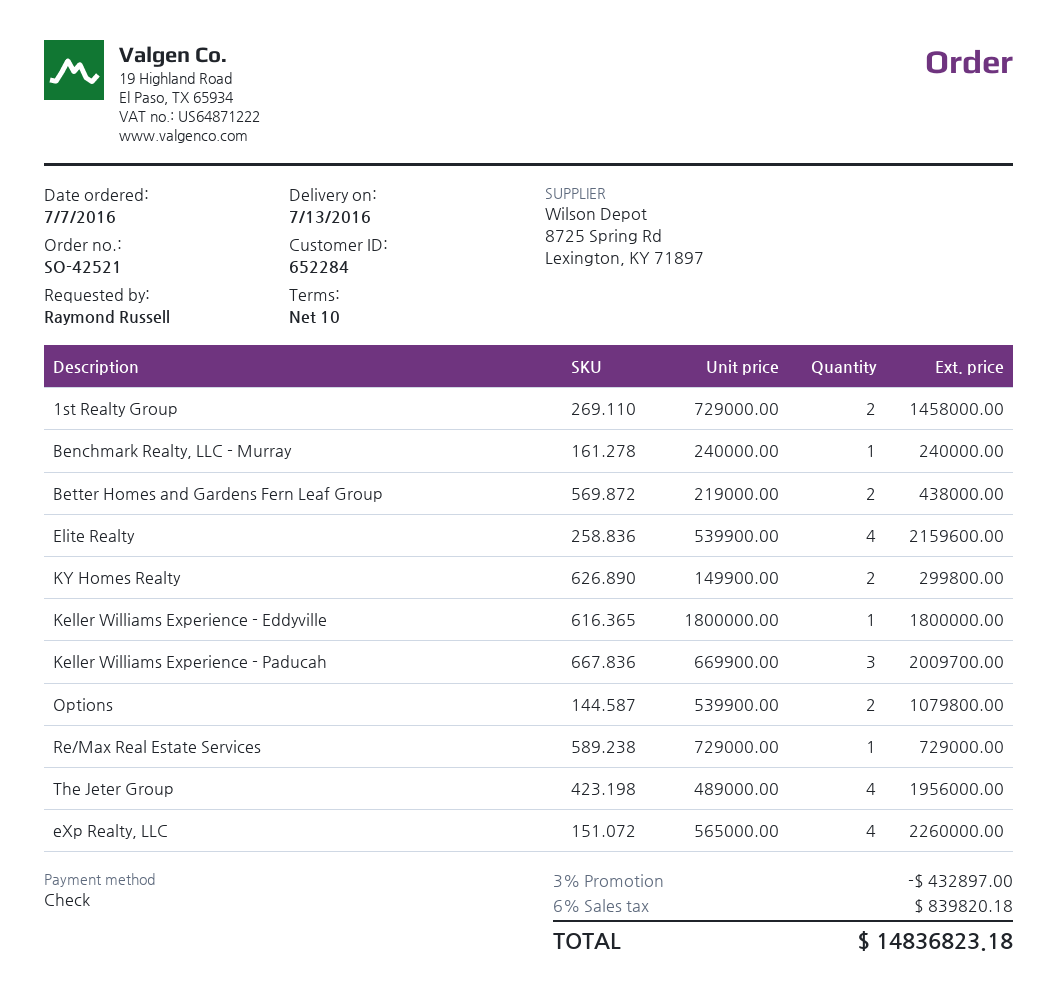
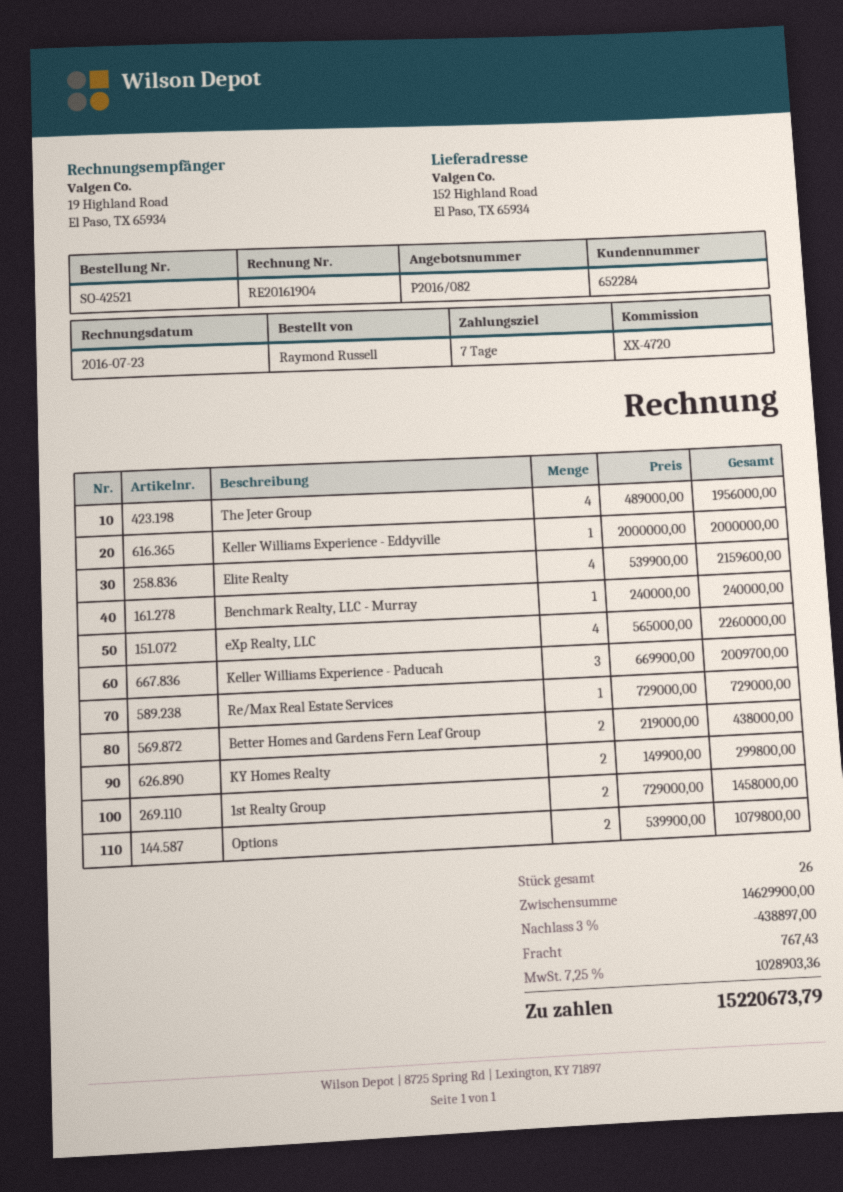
payment terms: 10 days -> 7 days
Keller Williams Experience - Eddyville: 1 x 1800000.00 = 1800000.00 -> 1 x 2000000.00 = 2000000.00
discount: 3% = 432897.00 -> 3% = 438897.00
shipping: none -> 767.43
tax: 6% = 839820.18 -> 7.25% = 1028903.36
total: 14836823.18 -> 15220673.79

